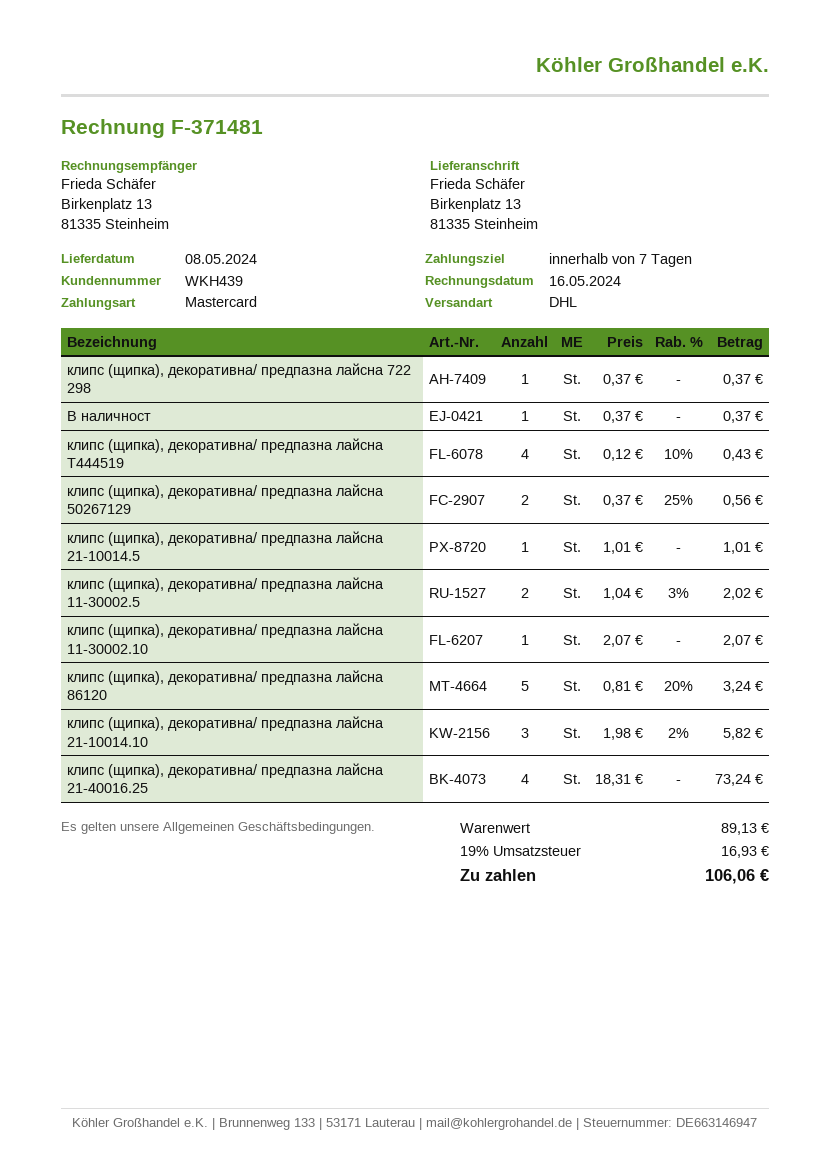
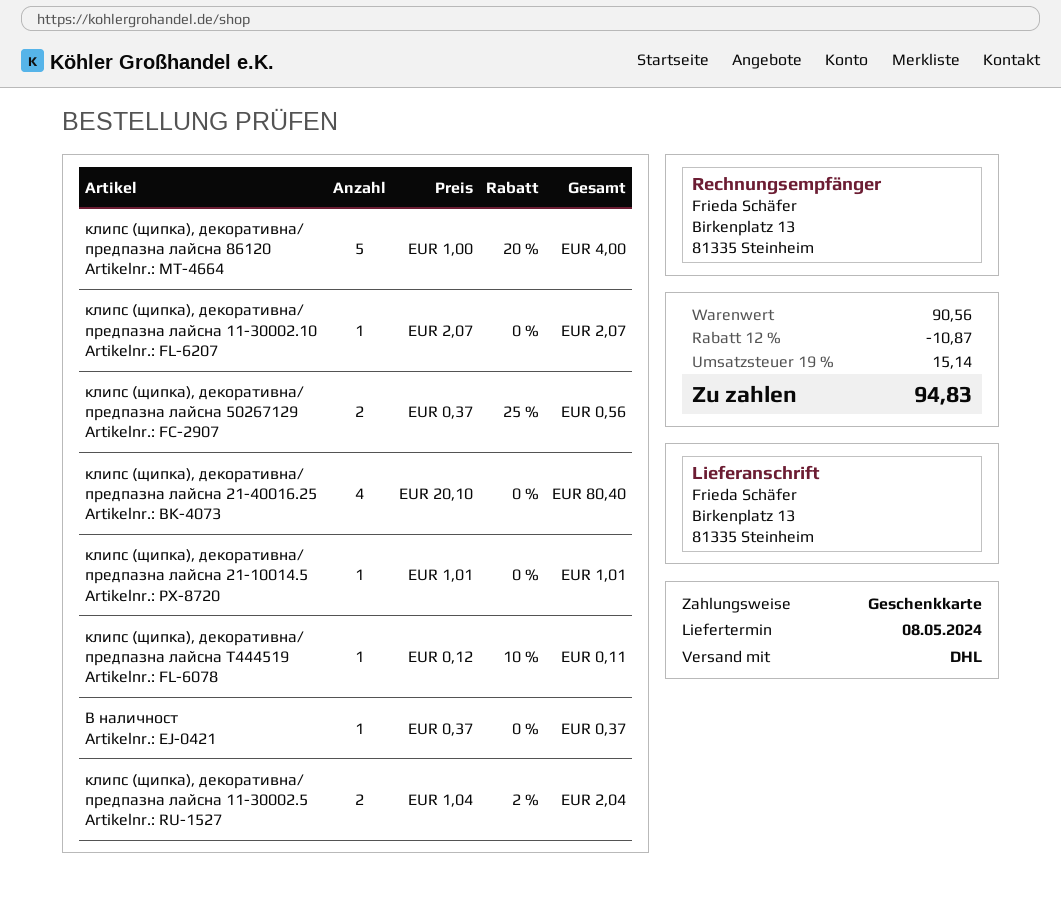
payment method: Mastercard -> gift card
клипс (щипка), декоративна/ предпазна лайсна 722 298: 1 x 0.37 = 0.37 -> none
клипс (щипка), декоративна/ предпазна лайсна T444519: 4 x 0.12 - 10% = 0.43 -> 1 x 0.12 - 10% = 0.11
клипс (щипка), декоративна/ предпазна лайсна 11-30002.5: 2 x 1.04 - 3% = 2.02 -> 2 x 1.04 - 2% = 2.04
клипс (щипка), декоративна/ предпазна лайсна 86120: 5 x 0.81 - 20% = 3.24 -> 5 x 1.00 - 20% = 4.00
клипс (щипка), декоративна/ предпазна лайсна 21-10014.10: 3 x 1.98 - 2% = 5.82 -> none
клипс (щипка), декоративна/ предпазна лайсна 21-40016.25: 4 x 18.31 = 73.24 -> 4 x 20.10 = 80.40
subtotal: 89.13 -> 90.56
discount: none -> 12% = 10.87
tax: 19% = 16.93 -> 19% = 15.14
total: 106.06 -> 94.83

